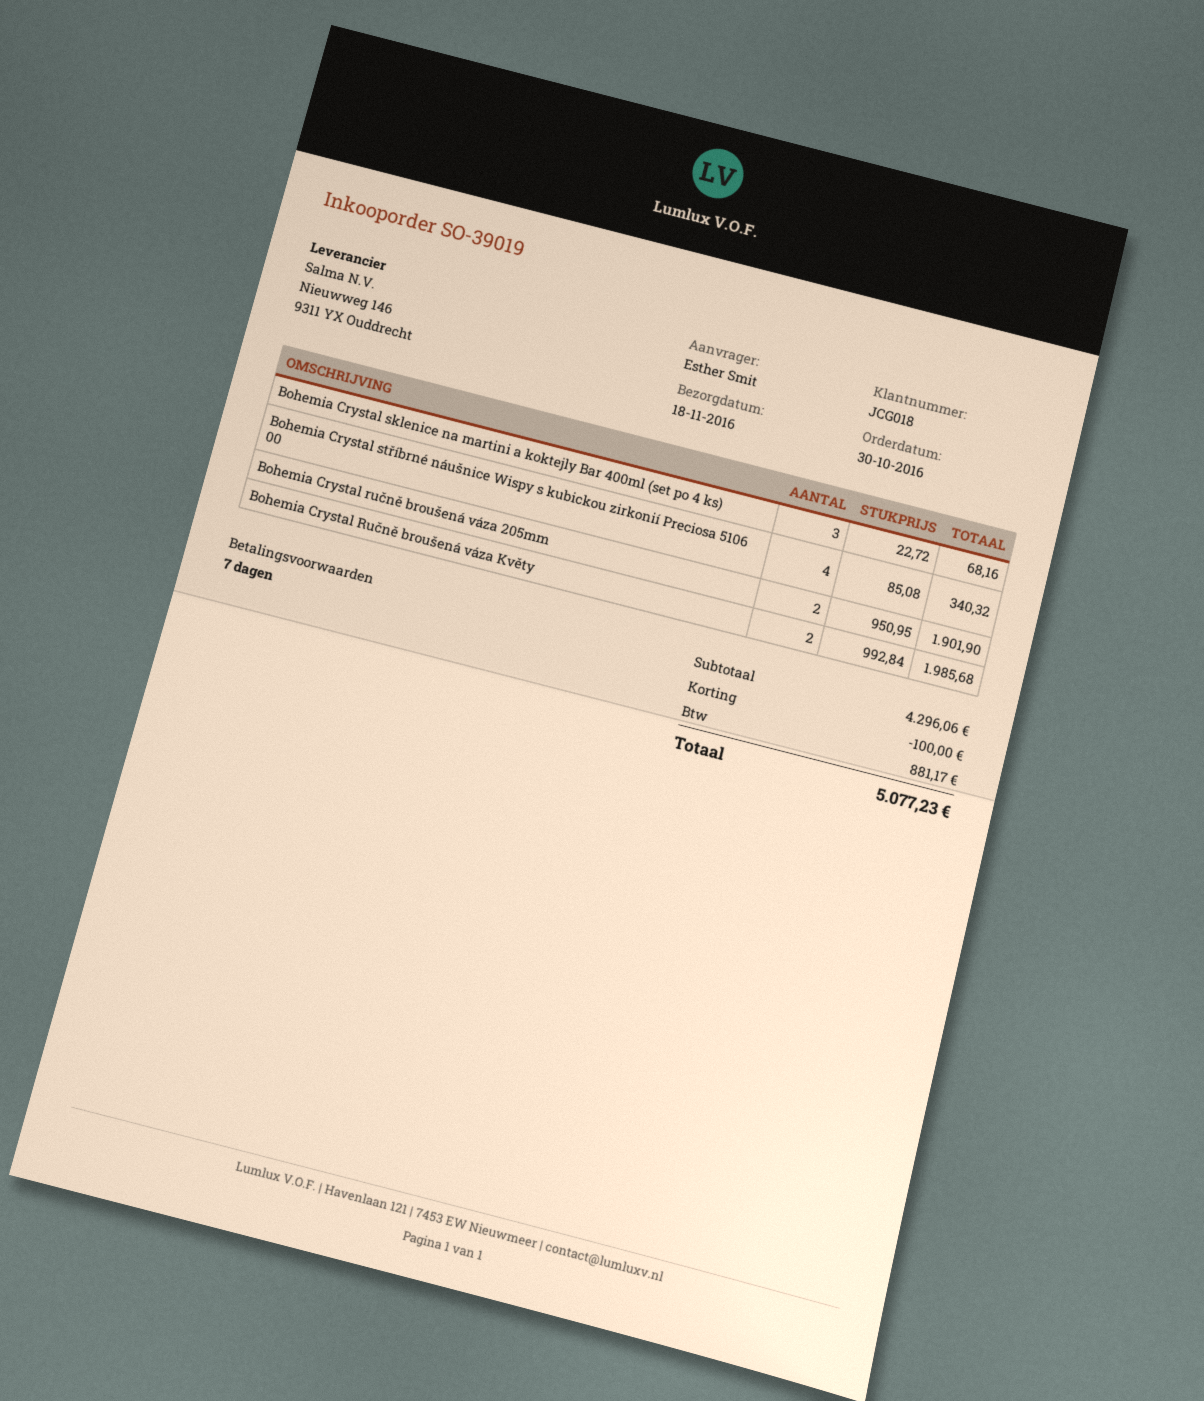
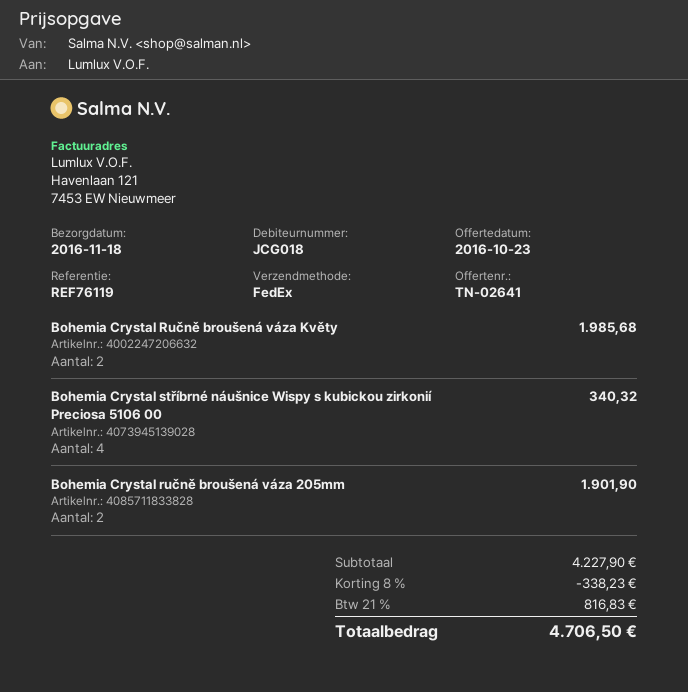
Bohemia Crystal sklenice na martini a koktejly Bar 400ml (set po 4 ks): 3 for 68.16 -> none
subtotal: 4296.06 -> 4227.90
discount: 100.00 -> 338.23
tax: 881.17 -> 816.83
total: 5077.23 -> 4706.50

